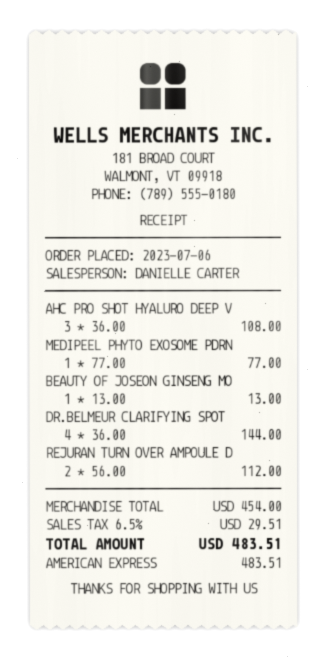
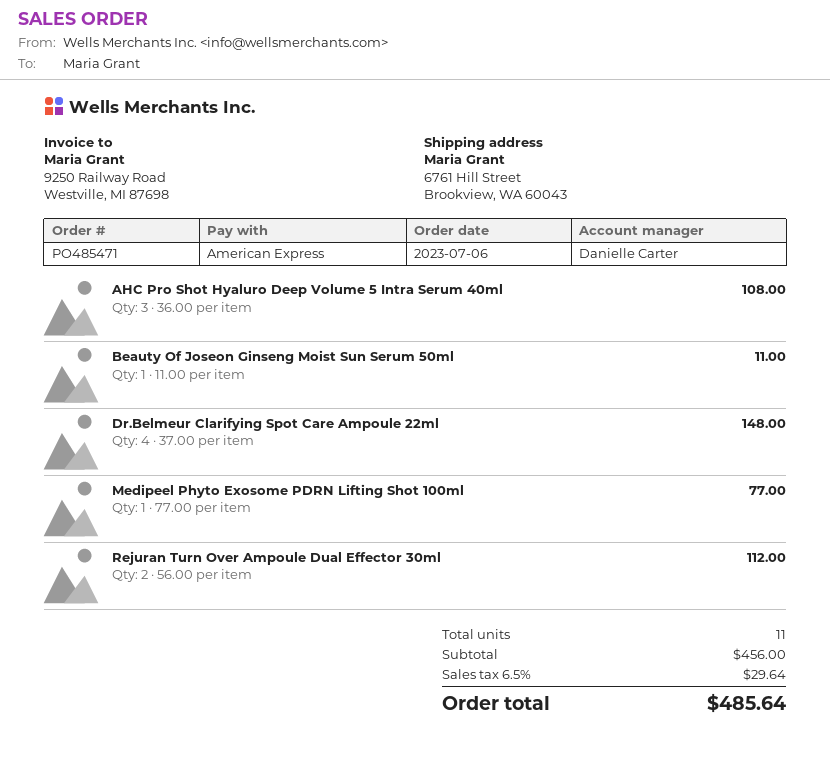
BEAUTY OF JOSEON GINSENG MO: 1 x 13.00 = 13.00 -> 1 x 11.00 = 11.00
DR.BELMEUR CLARIFYING SPOT: 4 x 36.00 = 144.00 -> 4 x 37.00 = 148.00
subtotal: 454.00 -> 456.00
tax: 6.5% = 29.51 -> 6.5% = 29.64
total: 483.51 -> 485.64

